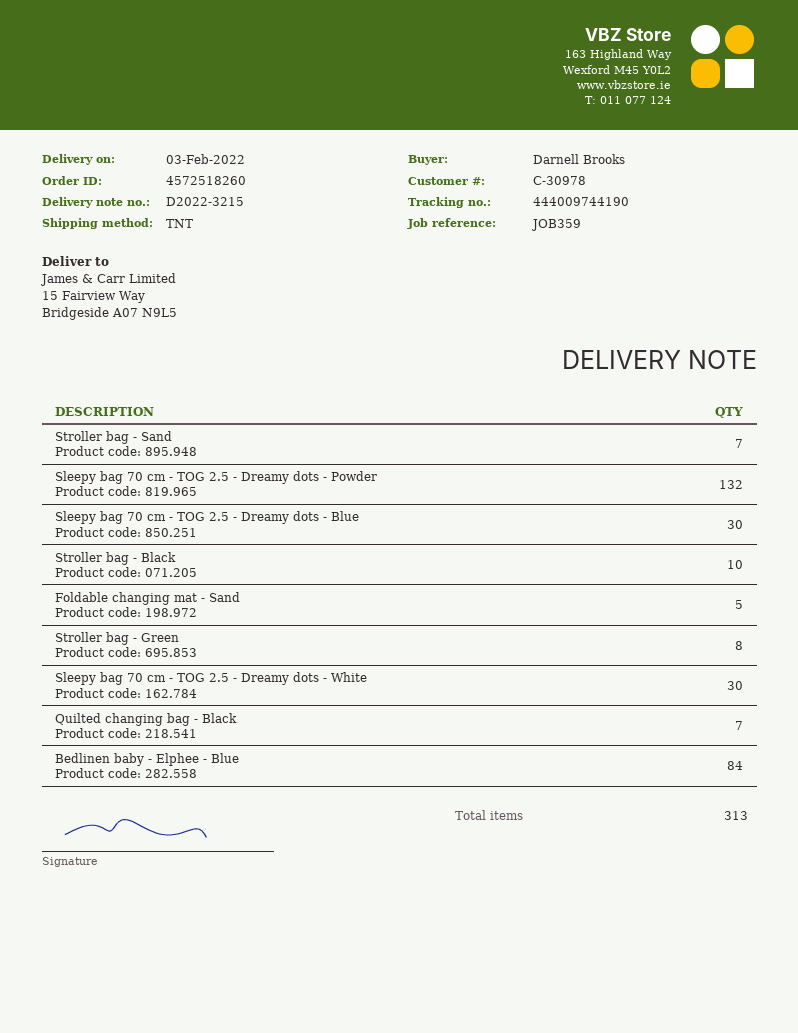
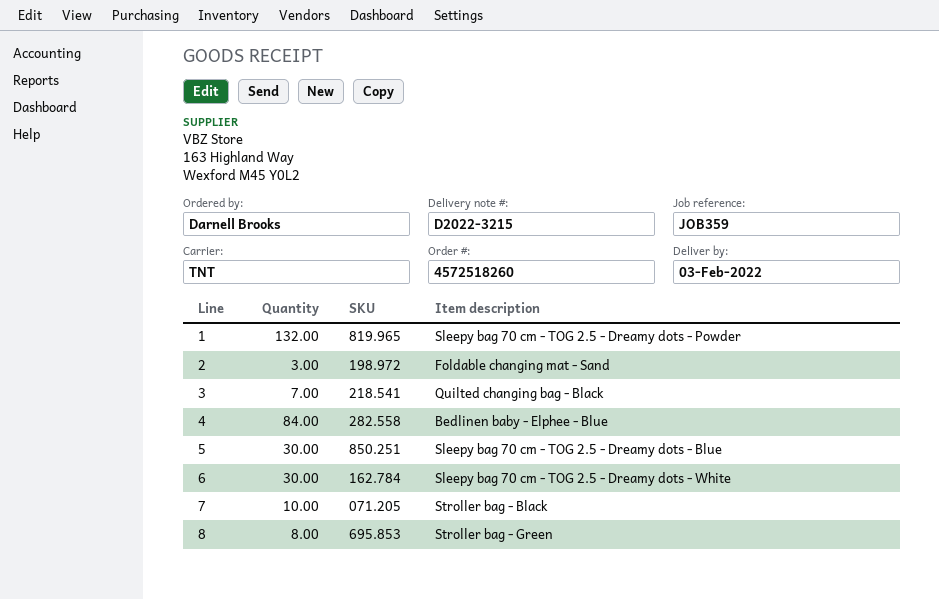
Stroller bag - Sand: 7 -> none
Foldable changing mat - Sand: 5 -> 3

